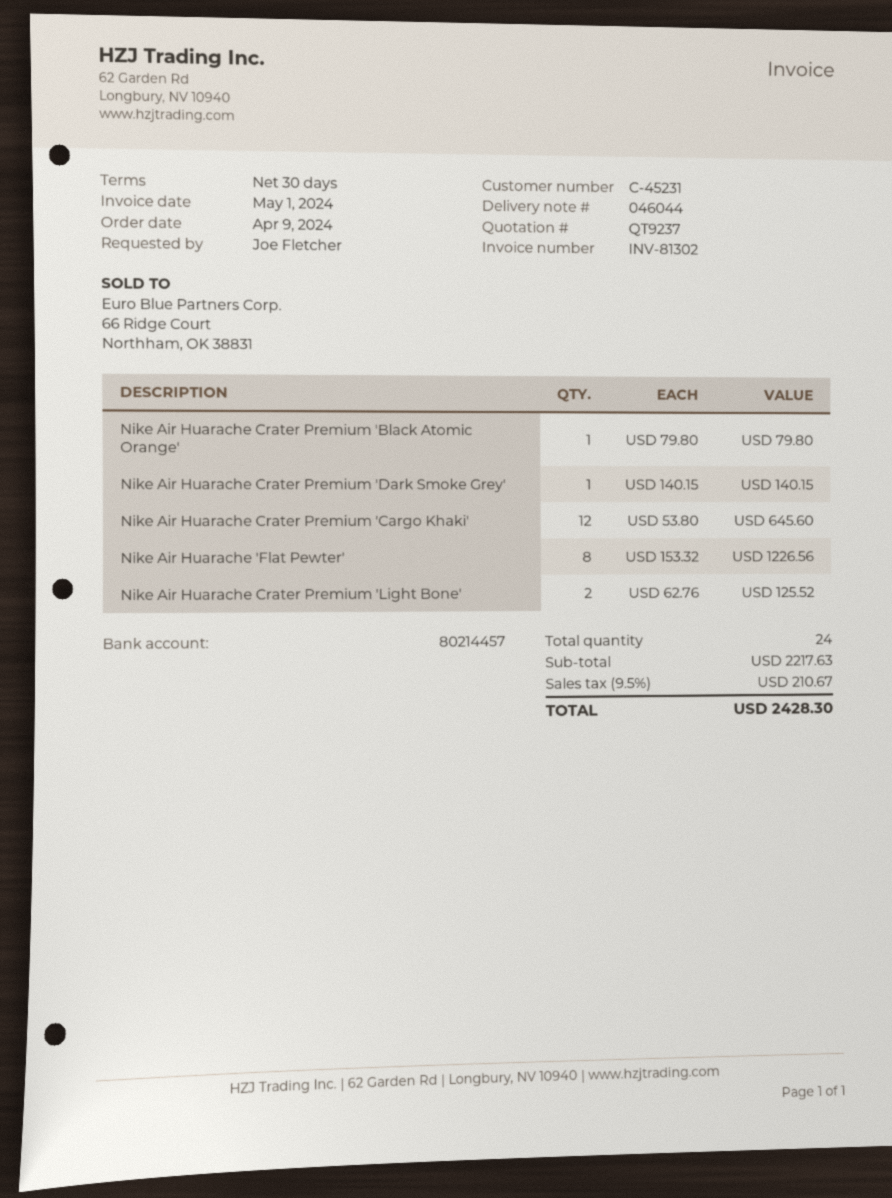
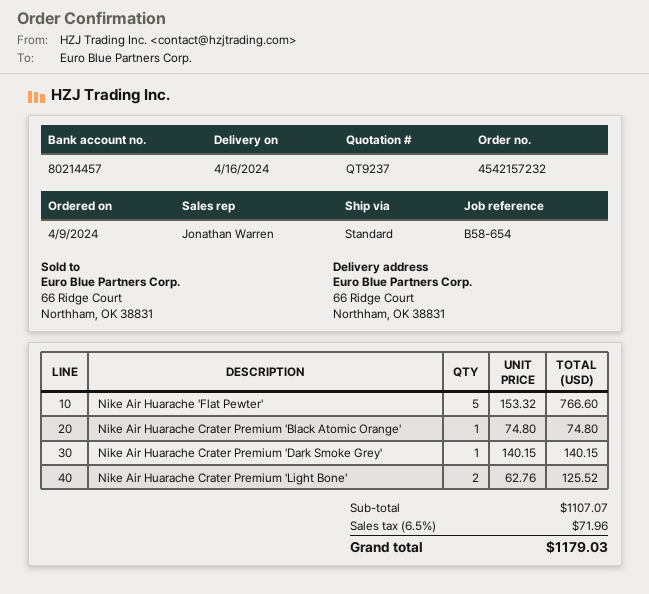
Nike Air Huarache Crater Premium 'Black Atomic Orange': 1 x 79.80 = 79.80 -> 1 x 74.80 = 74.80
Nike Air Huarache Crater Premium 'Cargo Khaki': 12 x 53.80 = 645.60 -> none
Nike Air Huarache 'Flat Pewter': 8 x 153.32 = 1226.56 -> 5 x 153.32 = 766.60
subtotal: 2217.63 -> 1107.07
tax: 9.5% = 210.67 -> 6.5% = 71.96
total: 2428.30 -> 1179.03

